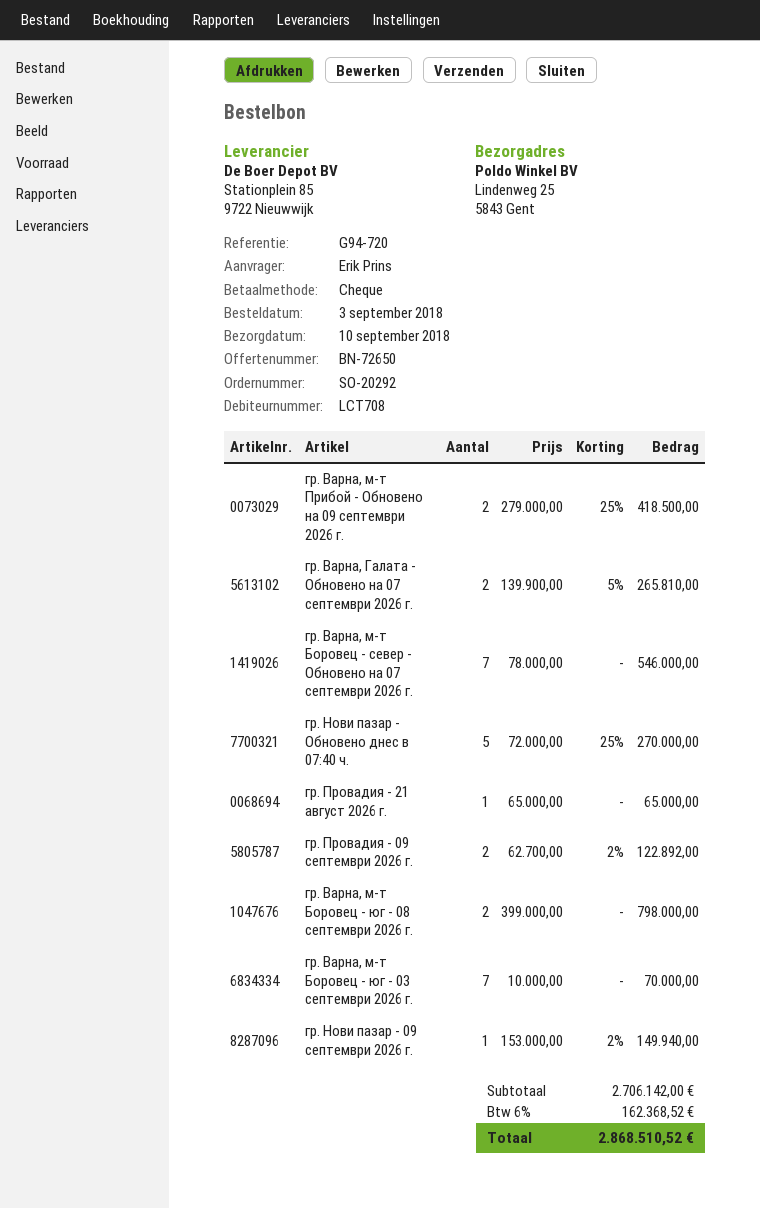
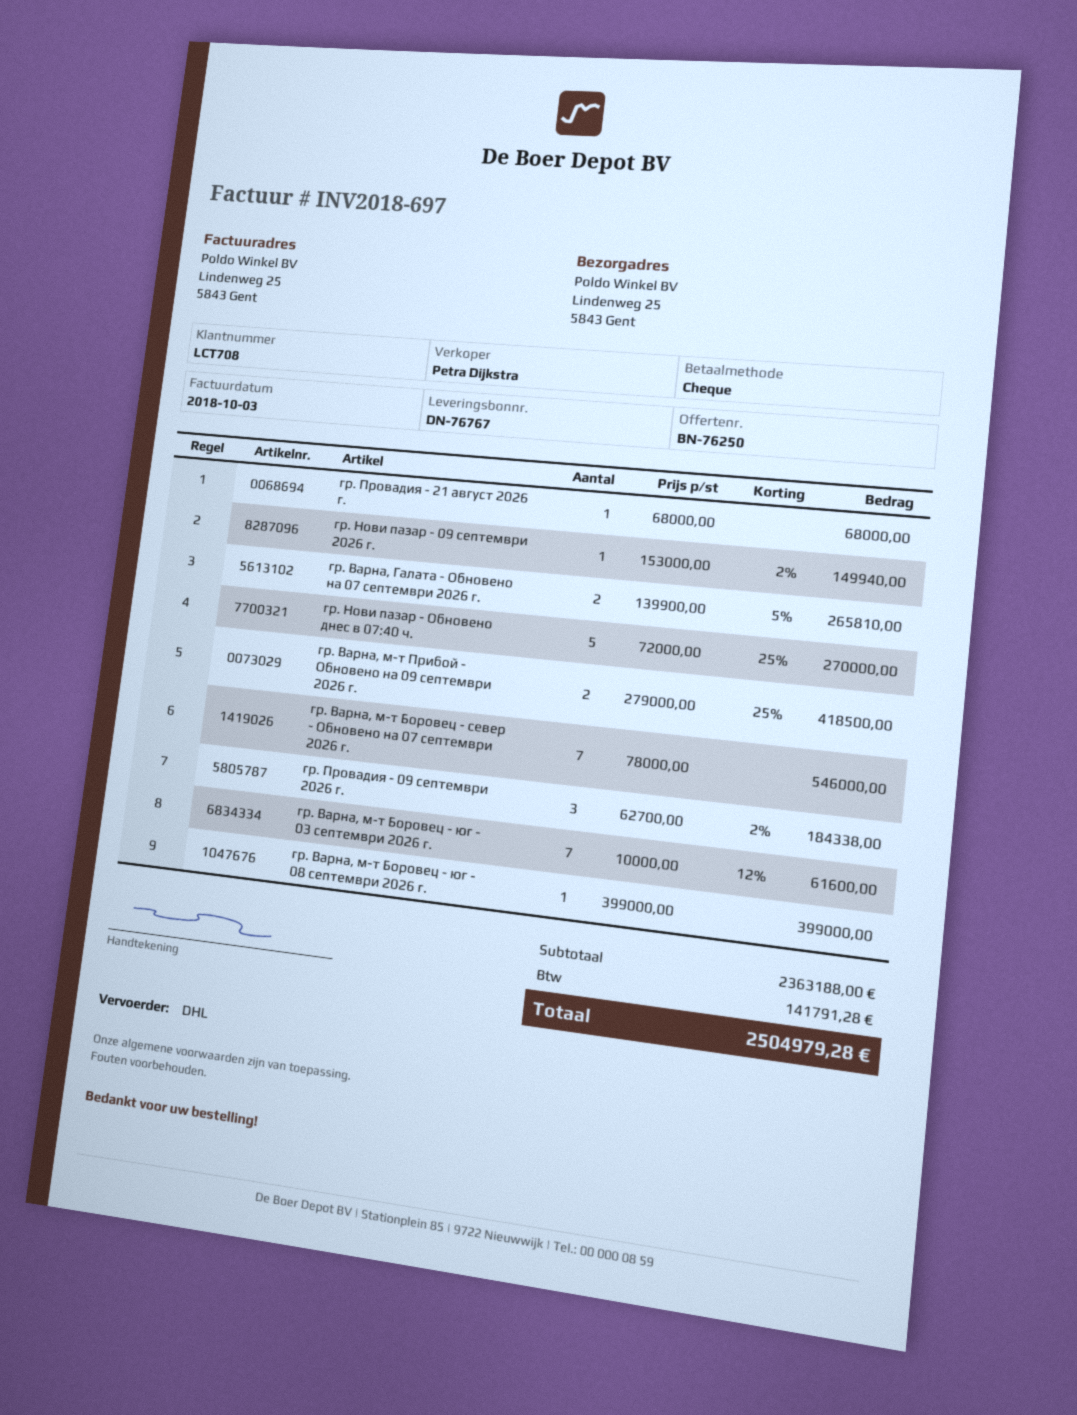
quote number: BN-72650 -> BN-76250
гр. Провадия - 21 август 2026 г.: 1 x 65000.00 = 65000.00 -> 1 x 68000.00 = 68000.00
гр. Провадия - 09 септември 2026 г.: 2 x 62700.00 - 2% = 122892.00 -> 3 x 62700.00 - 2% = 184338.00
гр. Варна, м-т Боровец - юг - 08 септември 2026 г.: 2 x 399000.00 = 798000.00 -> 1 x 399000.00 = 399000.00
гр. Варна, м-т Боровец - юг - 03 септември 2026 г.: 7 x 10000.00 = 70000.00 -> 7 x 10000.00 - 12% = 61600.00
subtotal: 2706142.00 -> 2363188.00
tax: 162368.52 -> 141791.28
total: 2868510.52 -> 2504979.28

